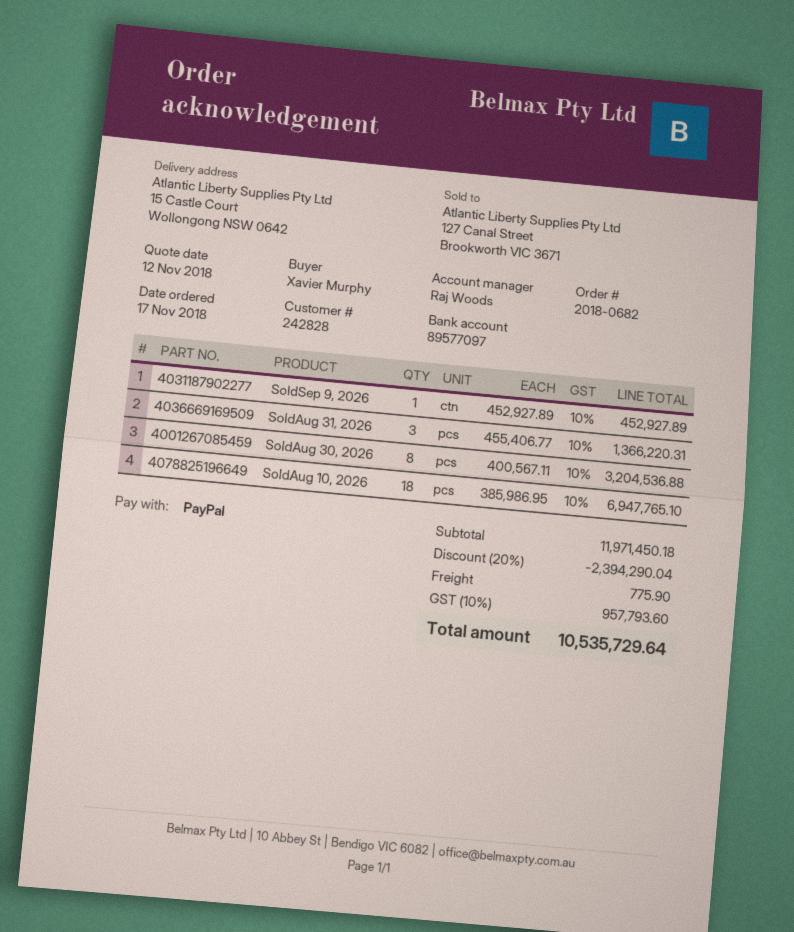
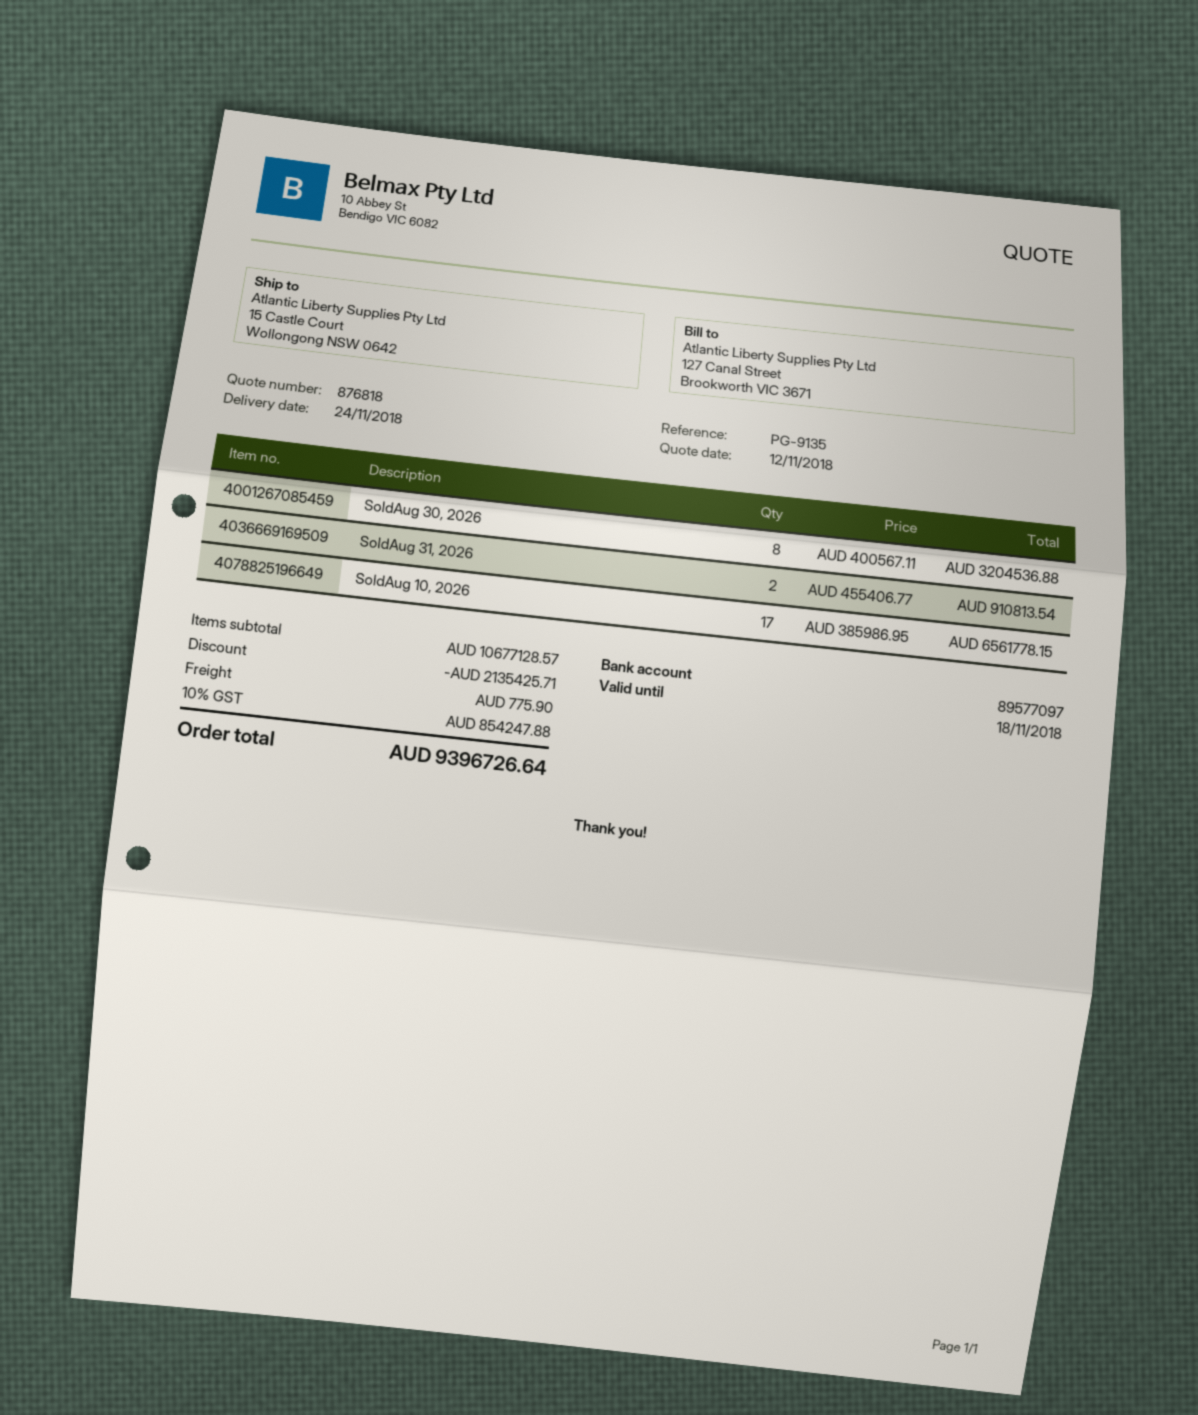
SoldSep 9, 2026: 1 x 452927.89 = 452927.89 -> none
SoldAug 31, 2026: 3 x 455406.77 = 1366220.31 -> 2 x 455406.77 = 910813.54
SoldAug 10, 2026: 18 x 385986.95 = 6947765.10 -> 17 x 385986.95 = 6561778.15
subtotal: 11971450.18 -> 10677128.57
discount: 2394290.04 -> 2135425.71
tax: 10% = 957793.60 -> 10% = 854247.88
total: 10535729.64 -> 9396726.64

